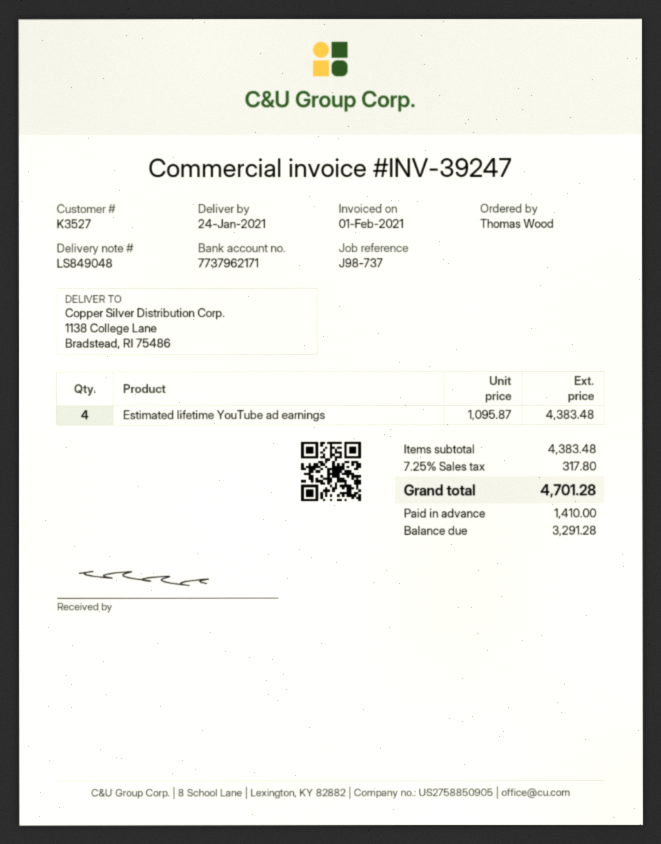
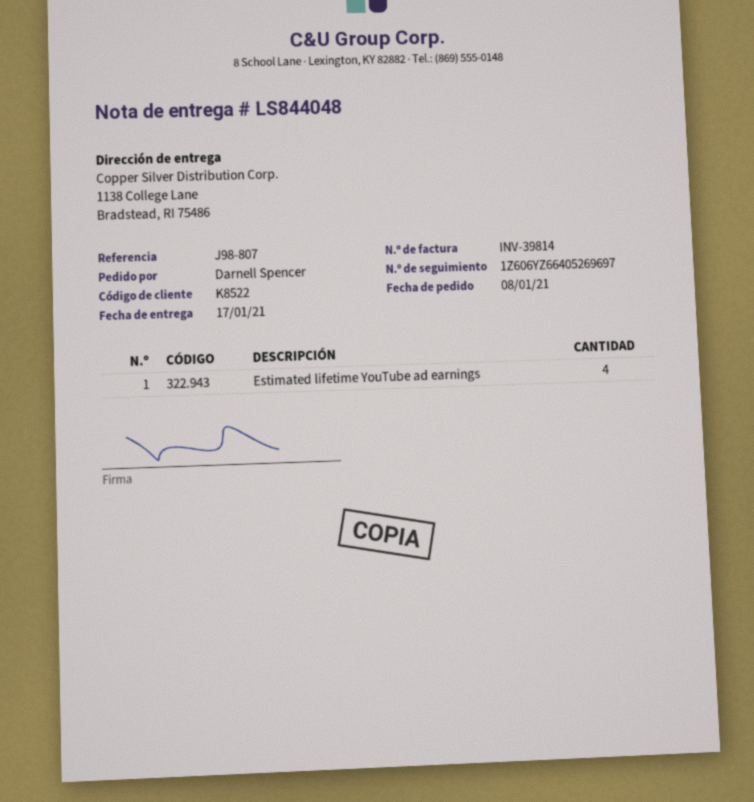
delivery note number: LS849048 -> LS844048
delivery date: 2021-01-24 -> 2021-01-17
invoice number: INV-39247 -> INV-39814
customer number: K3527 -> K8522
reference: J98-737 -> J98-807
ordered by: Thomas Wood -> Darnell Spencer

